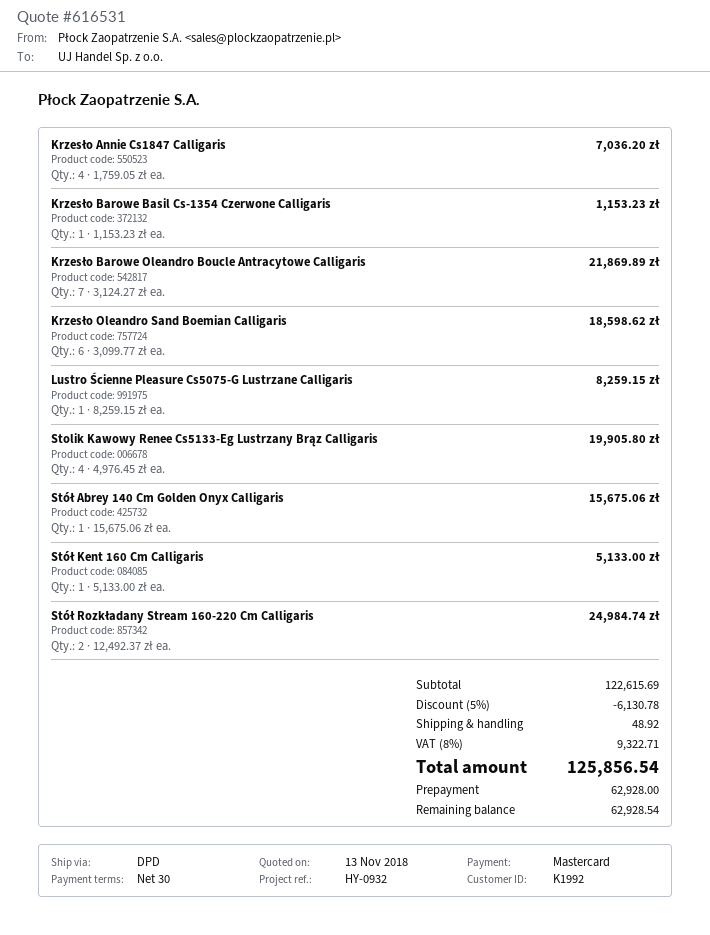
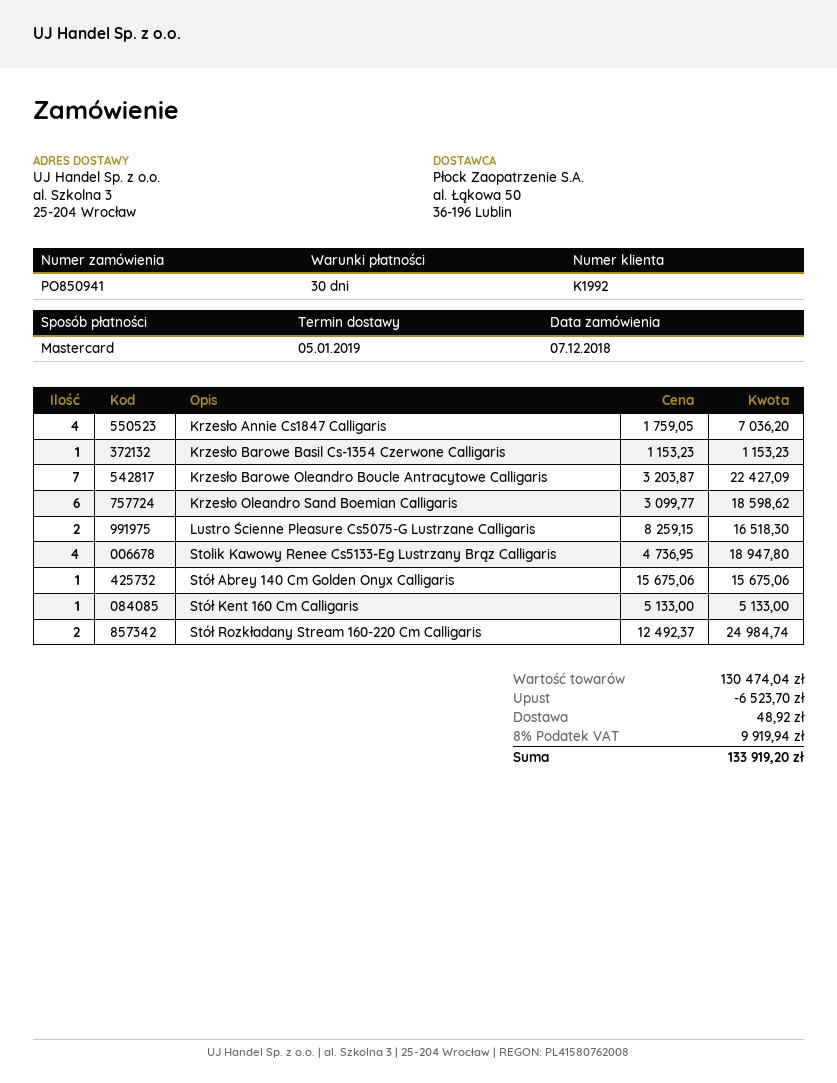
Krzesło Barowe Oleandro Boucle Antracytowe Calligaris: 7 x 3124.27 = 21869.89 -> 7 x 3203.87 = 22427.09
Lustro Ścienne Pleasure Cs5075-G Lustrzane Calligaris: 1 x 8259.15 = 8259.15 -> 2 x 8259.15 = 16518.30
Stolik Kawowy Renee Cs5133-Eg Lustrzany Brąz Calligaris: 4 x 4976.45 = 19905.80 -> 4 x 4736.95 = 18947.80
subtotal: 122615.69 -> 130474.04
discount: 6130.78 -> 6523.70
tax: 8% = 9322.71 -> 8% = 9919.94
total: 125856.54 -> 133919.20

